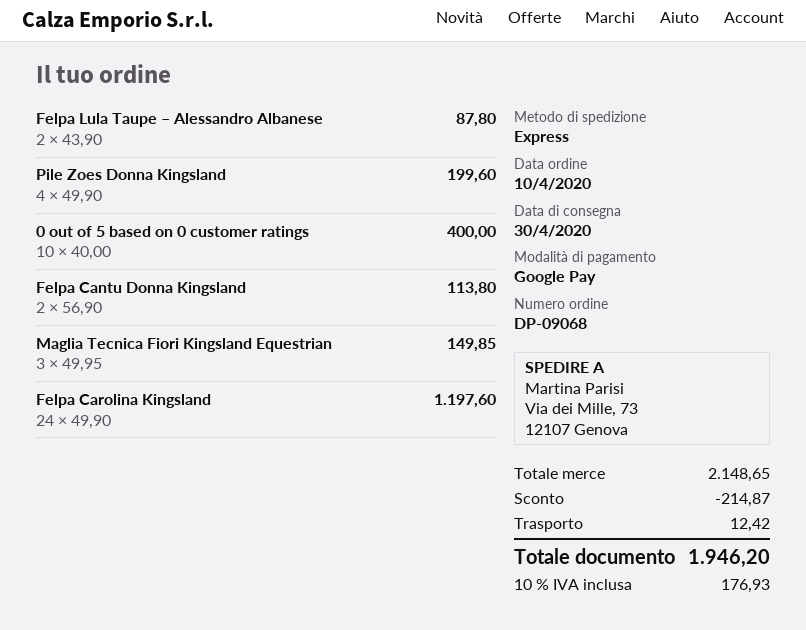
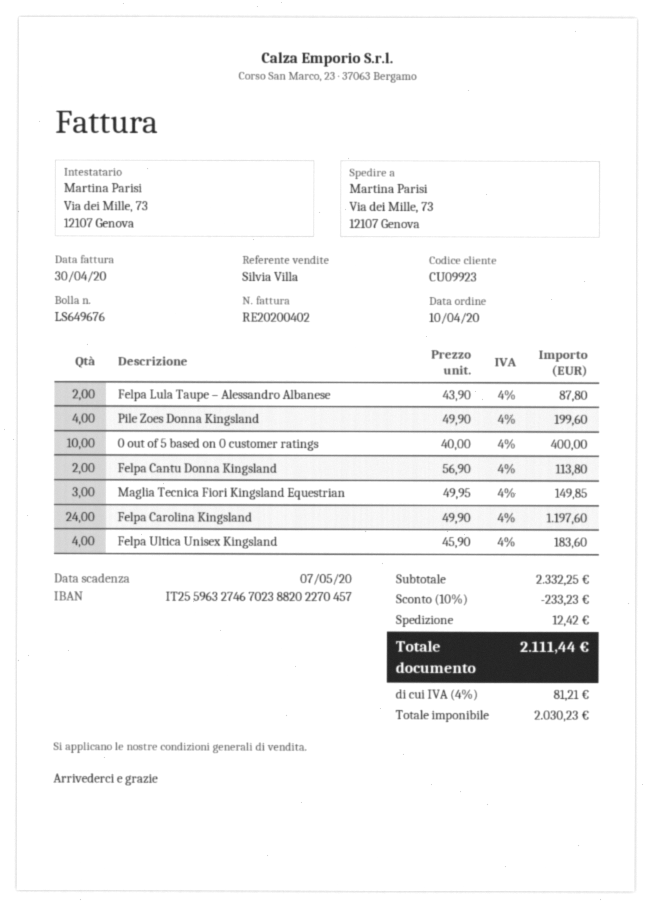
Felpa Ultica Unisex Kingsland: none -> 4 x 45.90 = 183.60
subtotal: 2148.65 -> 2332.25
discount: 214.87 -> 233.23
tax: 10% = 176.93 -> 4% = 81.21
total: 1946.20 -> 2111.44

